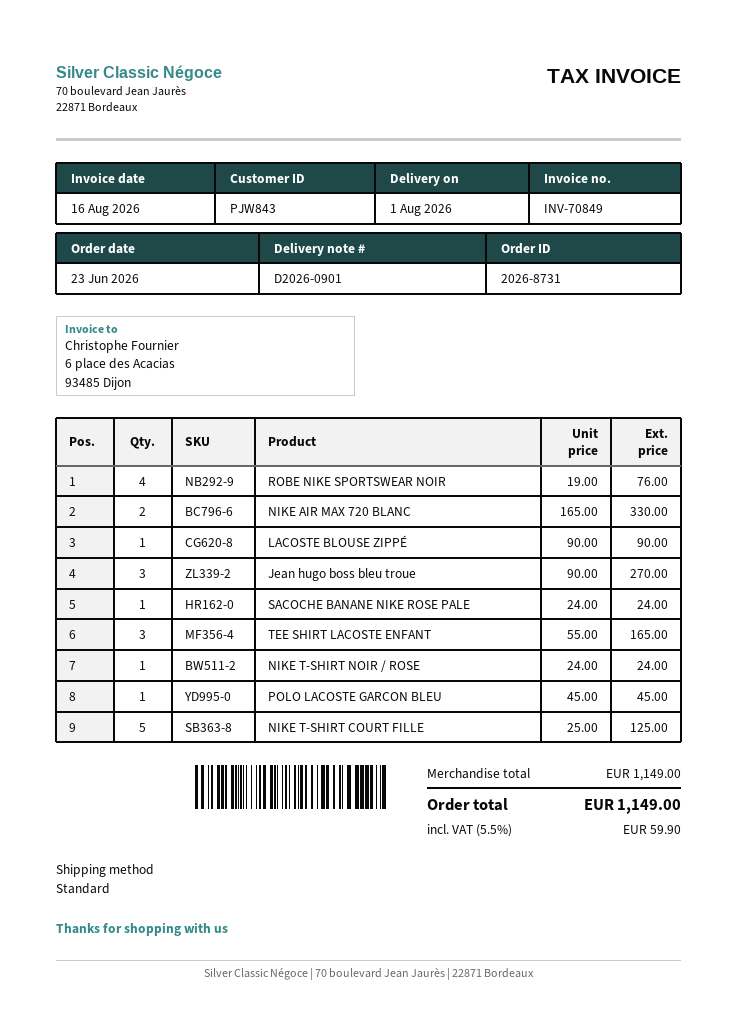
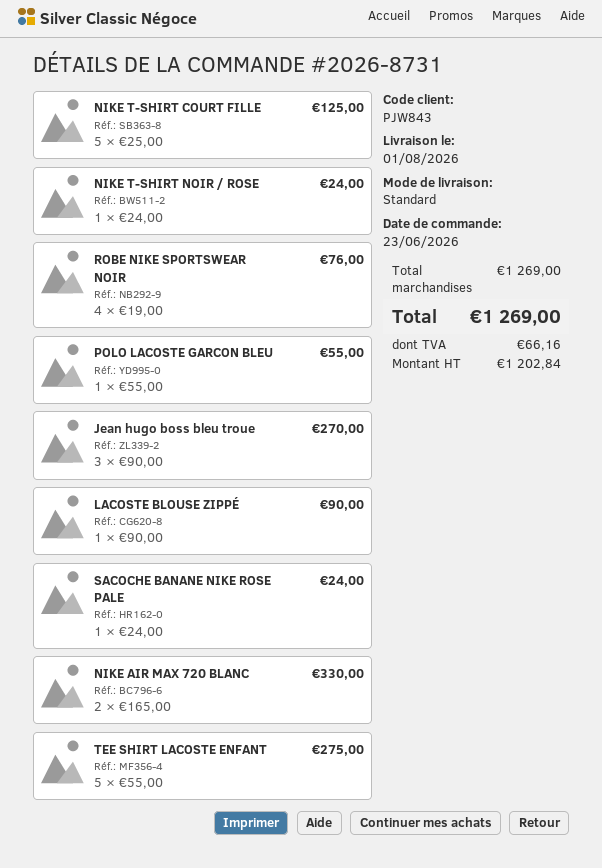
TEE SHIRT LACOSTE ENFANT: 3 x 55.00 = 165.00 -> 5 x 55.00 = 275.00
POLO LACOSTE GARCON BLEU: 1 x 45.00 = 45.00 -> 1 x 55.00 = 55.00
subtotal: 1149.00 -> 1269.00
tax: 59.90 -> 66.16
total: 1149.00 -> 1269.00

